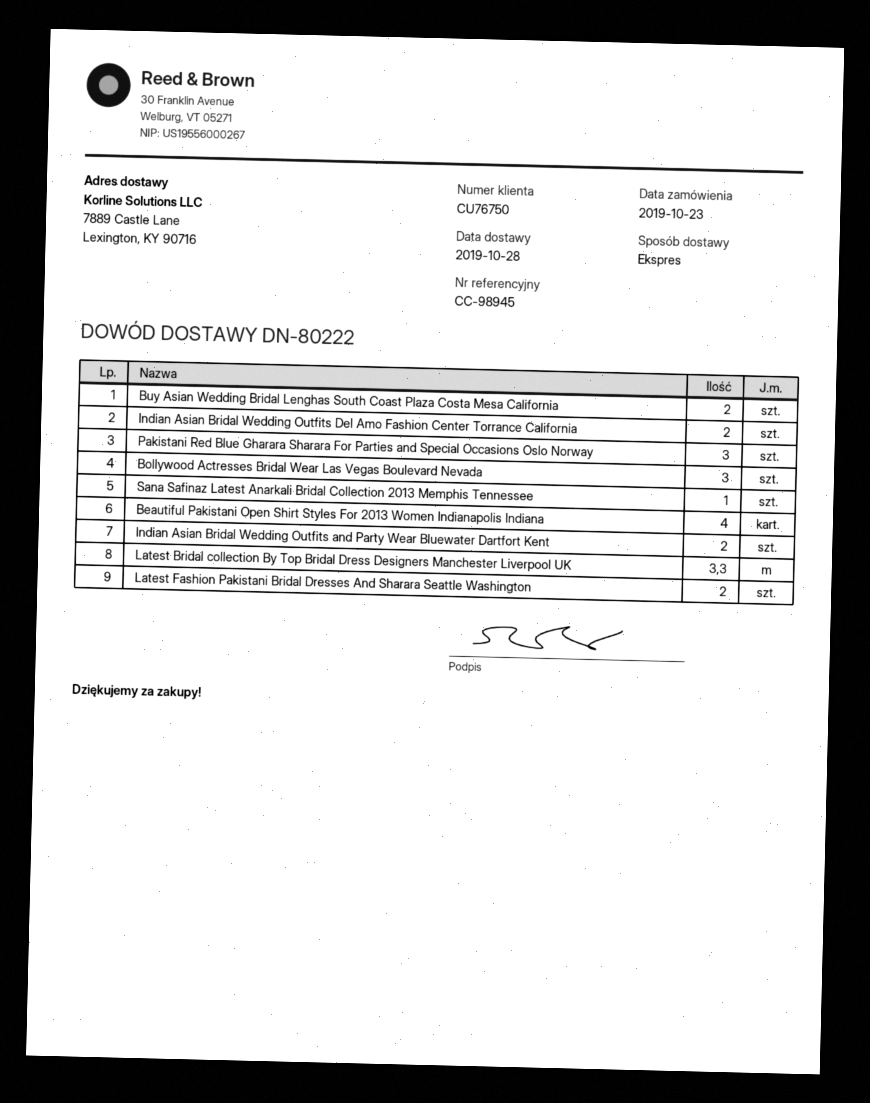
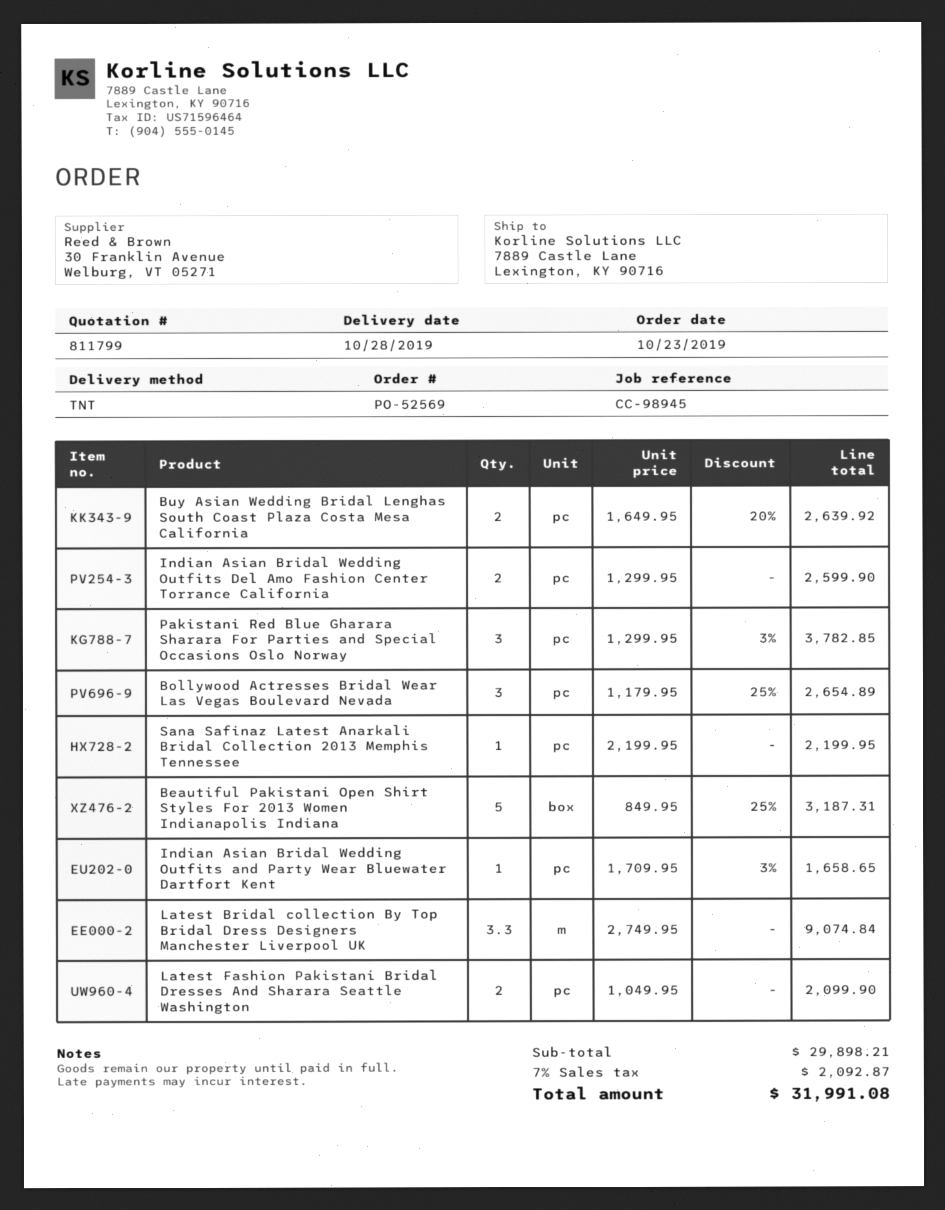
shipping method: express -> TNT
Beautiful Pakistani Open Shirt Styles For 2013 Women Indianapolis Indiana: 4 -> 5
Indian Asian Bridal Wedding Outfits and Party Wear Bluewater Dartfort Kent: 2 -> 1

